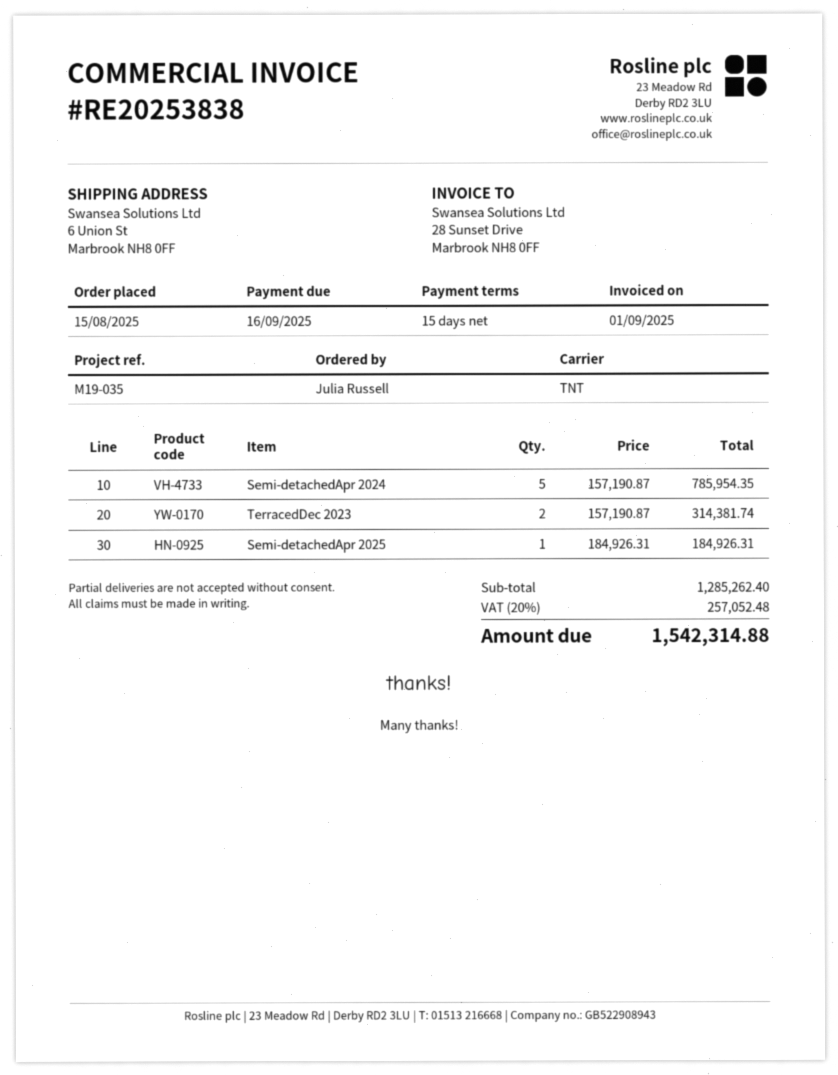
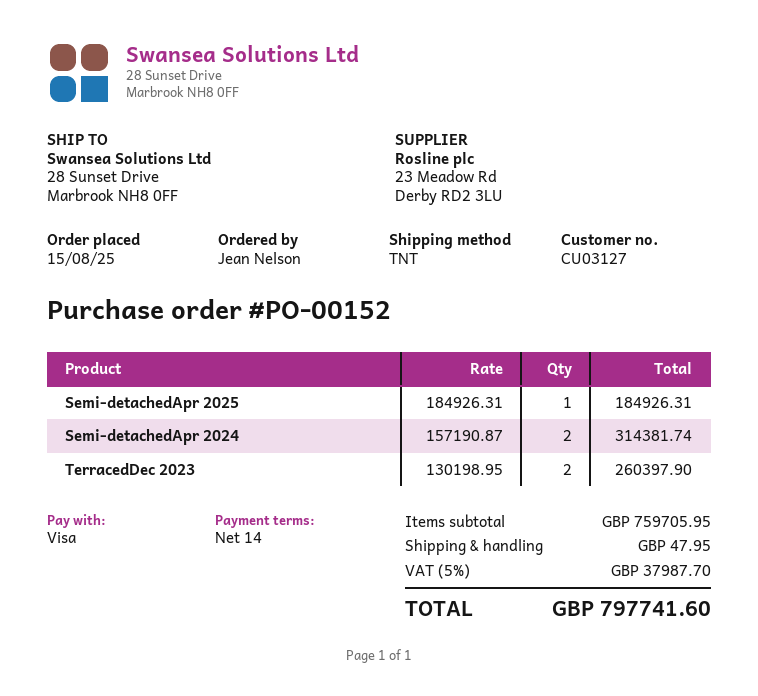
payment terms: 15 days -> 14 days
ordered by: Julia Russell -> Jean Nelson
ship to: 6 Union St, Marbrook NH8 0FF -> 28 Sunset Drive, Marbrook NH8 0FF
Semi-detachedApr 2024: 5 x 157190.87 = 785954.35 -> 2 x 157190.87 = 314381.74
TerracedDec 2023: 2 x 157190.87 = 314381.74 -> 2 x 130198.95 = 260397.90
subtotal: 1285262.40 -> 759705.95
shipping: none -> 47.95
tax: 20% = 257052.48 -> 5% = 37987.70
total: 1542314.88 -> 797741.60

